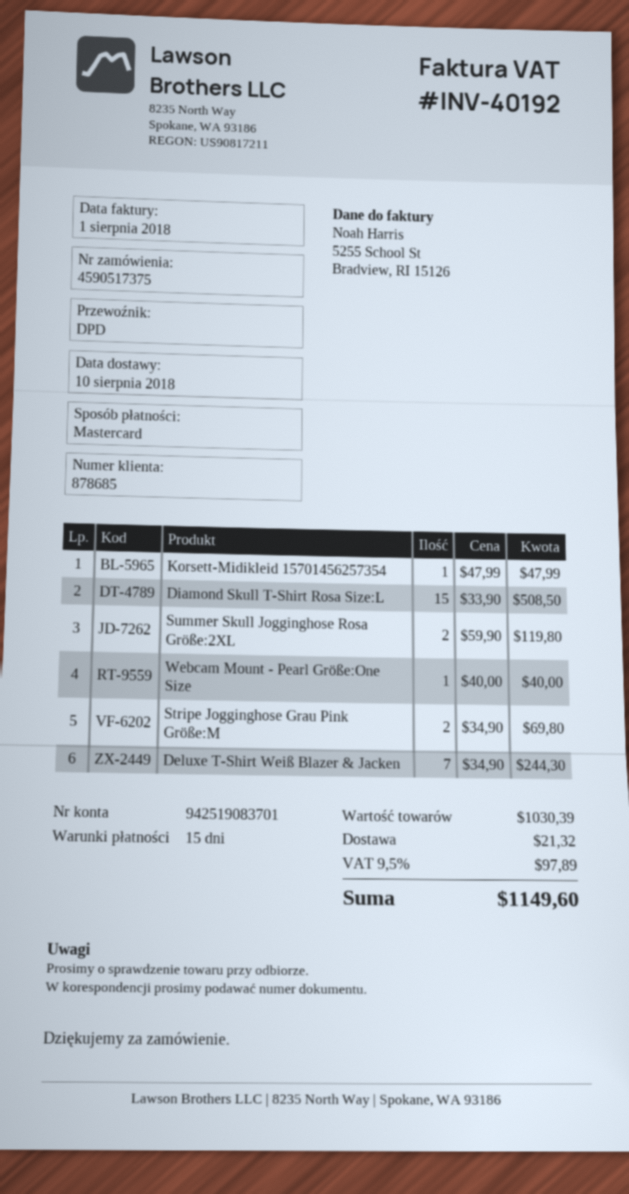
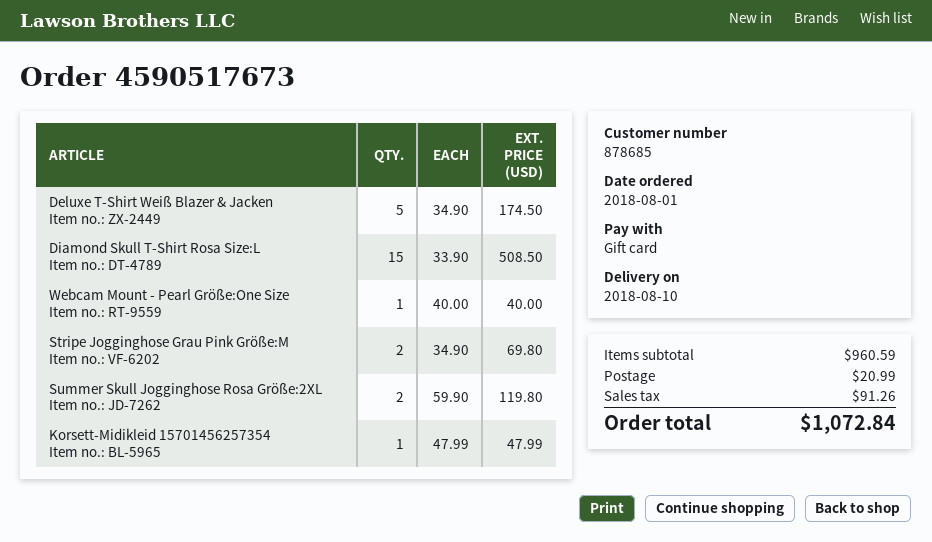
order number: 4590517375 -> 4590517673
payment method: Mastercard -> gift card
Deluxe T-Shirt Weiß Blazer & Jacken: 7 x 34.90 = 244.30 -> 5 x 34.90 = 174.50
subtotal: 1030.39 -> 960.59
shipping: 21.32 -> 20.99
tax: 97.89 -> 91.26
total: 1149.60 -> 1072.84

